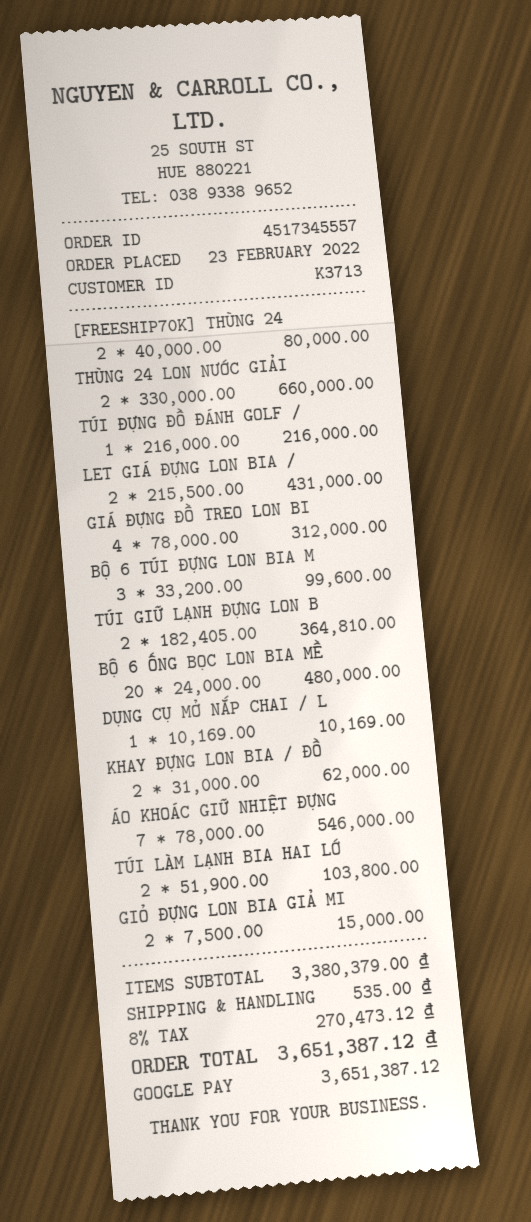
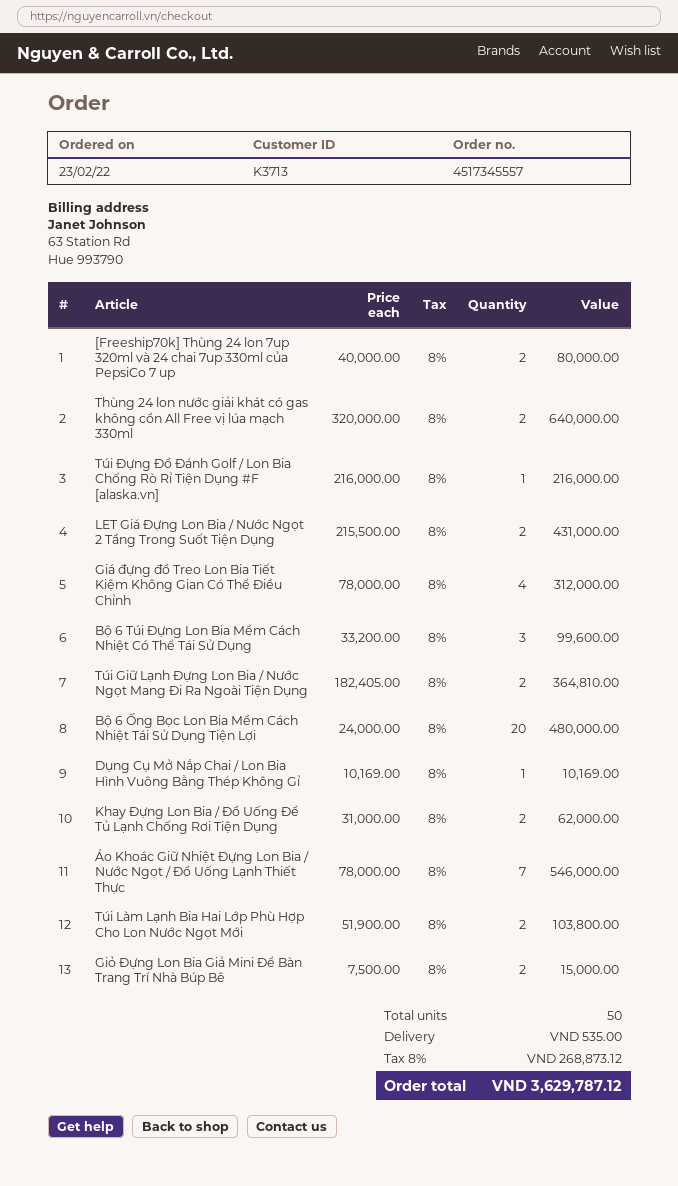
THÙNG 24 LON NƯỚC GIẢI: 2 x 330000.00 = 660000.00 -> 2 x 320000.00 = 640000.00
tax: 8% = 270473.12 -> 8% = 268873.12
total: 3651387.12 -> 3629787.12

